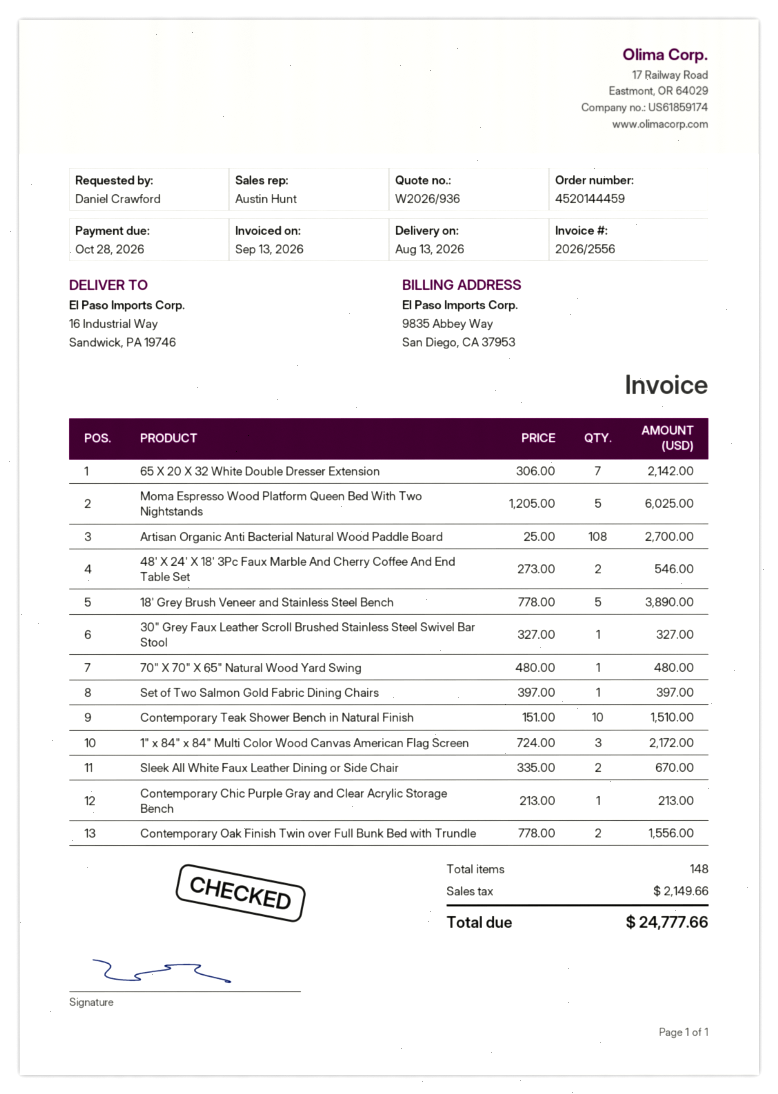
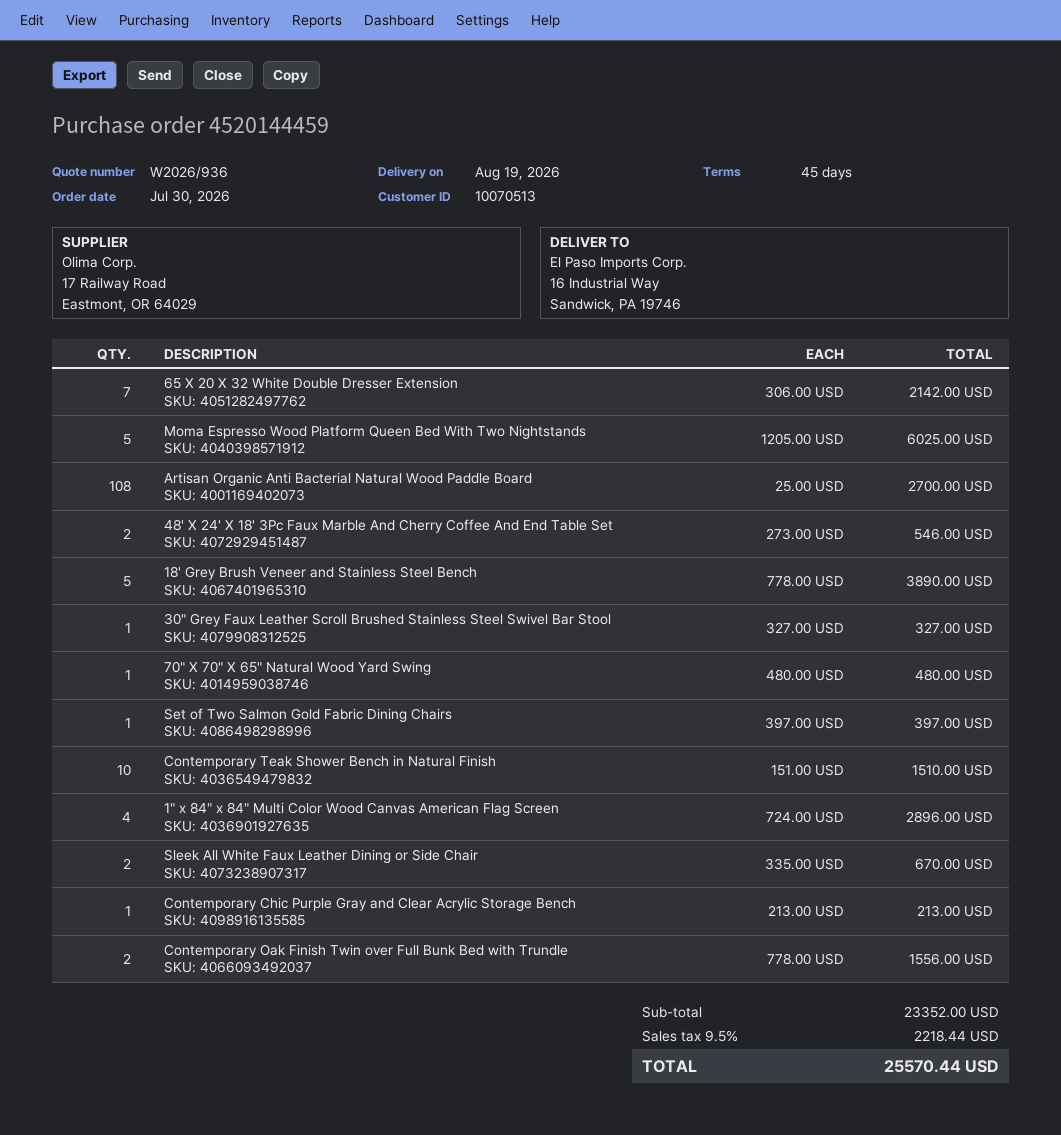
delivery date: 2026-08-13 -> 2026-08-19
1" x 84" x 84" Multi Color Wood Canvas American Flag Screen: 3 x 724.00 = 2172.00 -> 4 x 724.00 = 2896.00
tax: 2149.66 -> 2218.44
total: 24777.66 -> 25570.44

